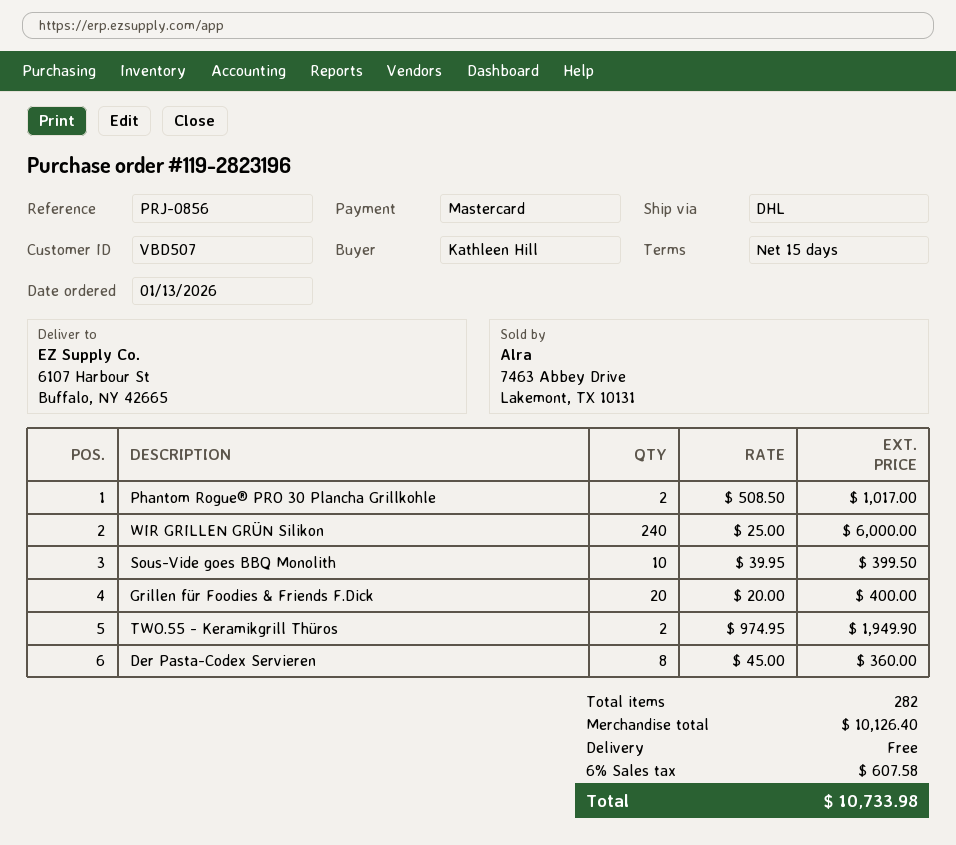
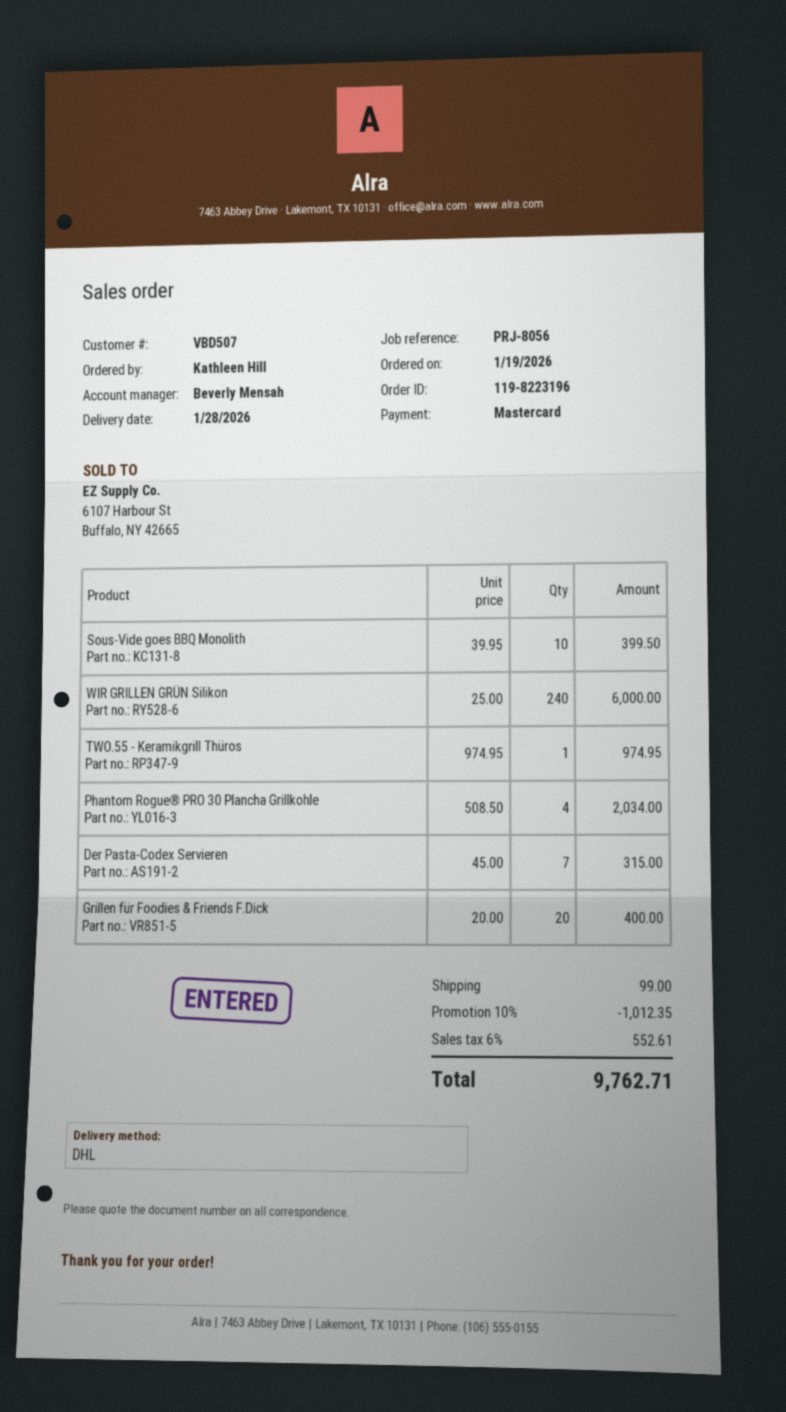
order number: 119-2823196 -> 119-8223196
order date: 2026-01-13 -> 2026-01-19
reference: PRJ-0856 -> PRJ-8056
Phantom Rogue® PRO 30 Plancha Grillkohle: 2 x 508.50 = 1017.00 -> 4 x 508.50 = 2034.00
TWO.55 - Keramikgrill Thüros: 2 x 974.95 = 1949.90 -> 1 x 974.95 = 974.95
Der Pasta-Codex Servieren: 8 x 45.00 = 360.00 -> 7 x 45.00 = 315.00
discount: none -> 10% = 1012.35
shipping: 0.00 -> 99.00
tax: 6% = 607.58 -> 6% = 552.61
total: 10733.98 -> 9762.71

